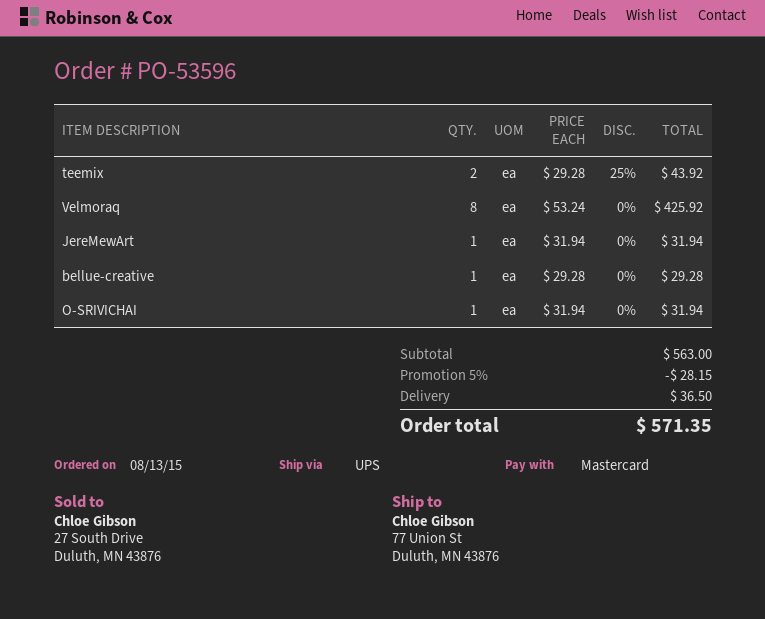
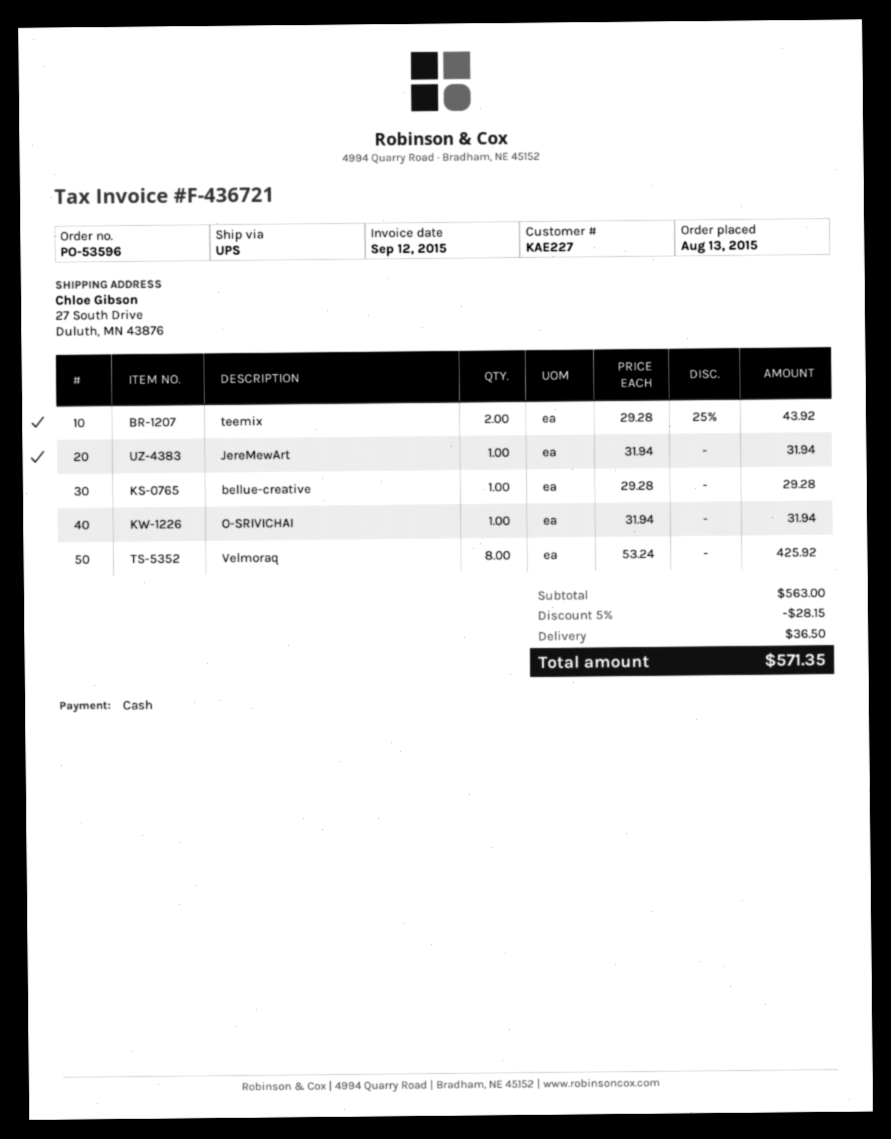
payment method: Mastercard -> cash
ship to: 77 Union St, Duluth, MN 43876 -> 27 South Drive, Duluth, MN 43876

